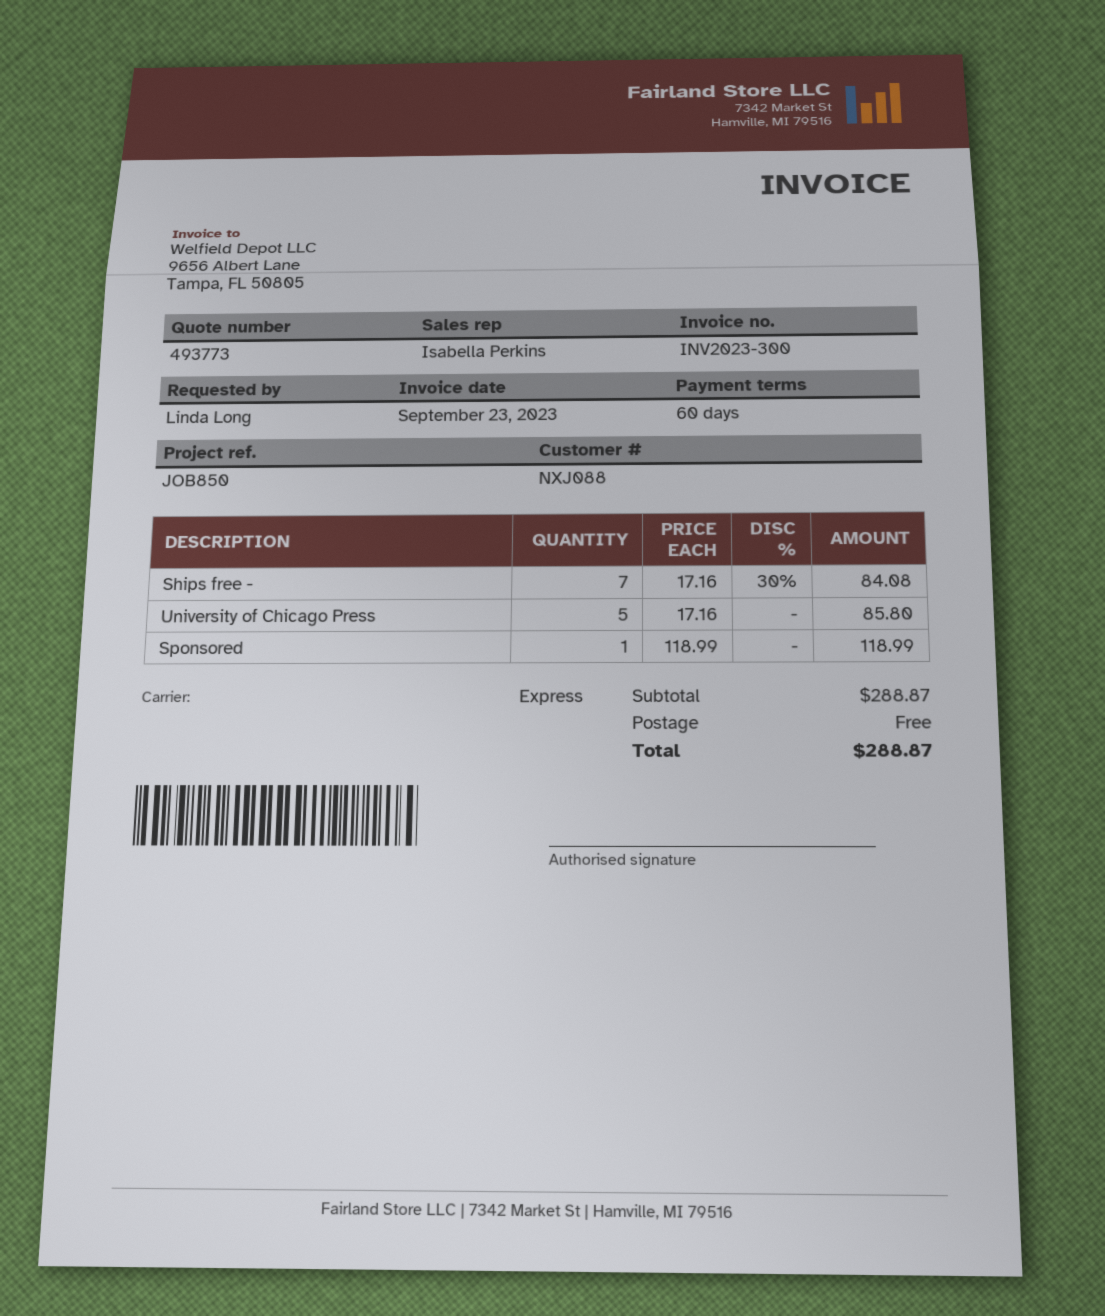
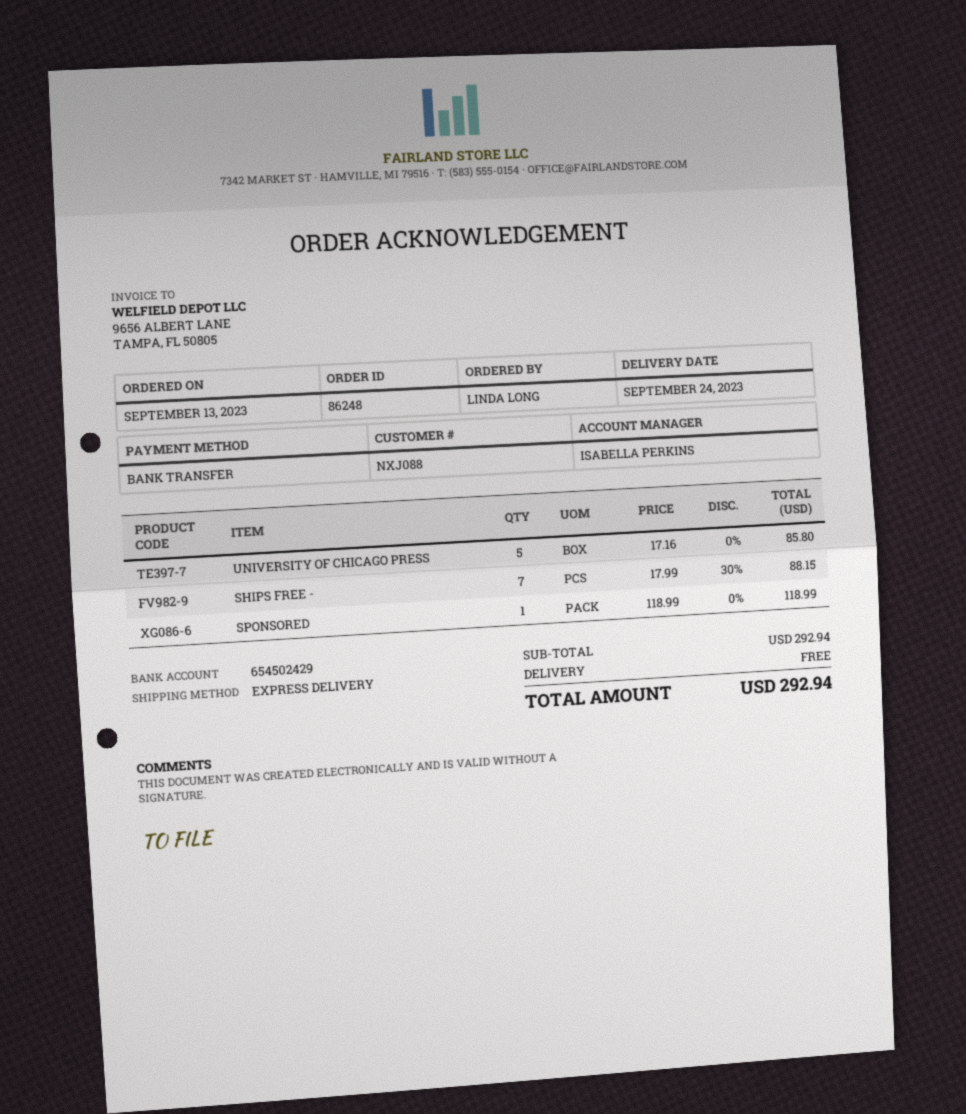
Ships free -: 7 x 17.16 - 30% = 84.08 -> 7 x 17.99 - 30% = 88.15
subtotal: 288.87 -> 292.94
total: 288.87 -> 292.94

